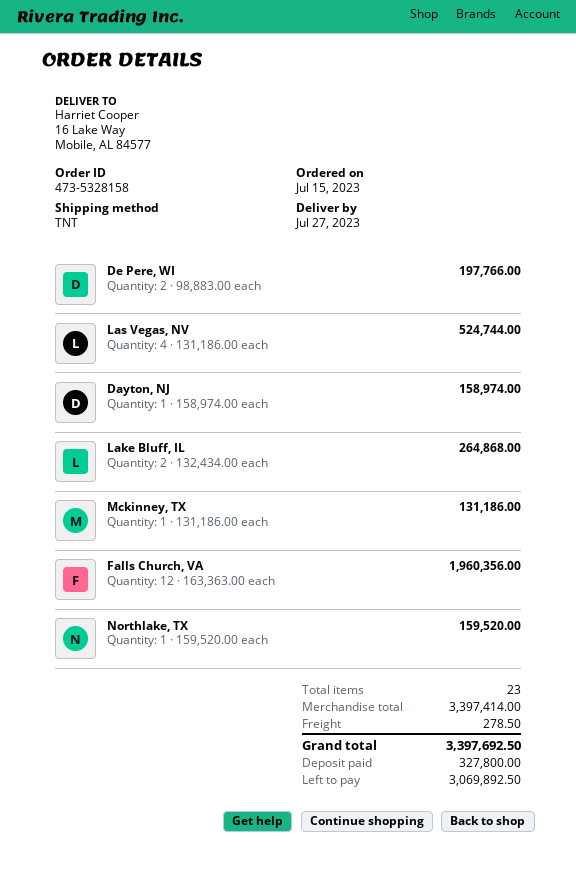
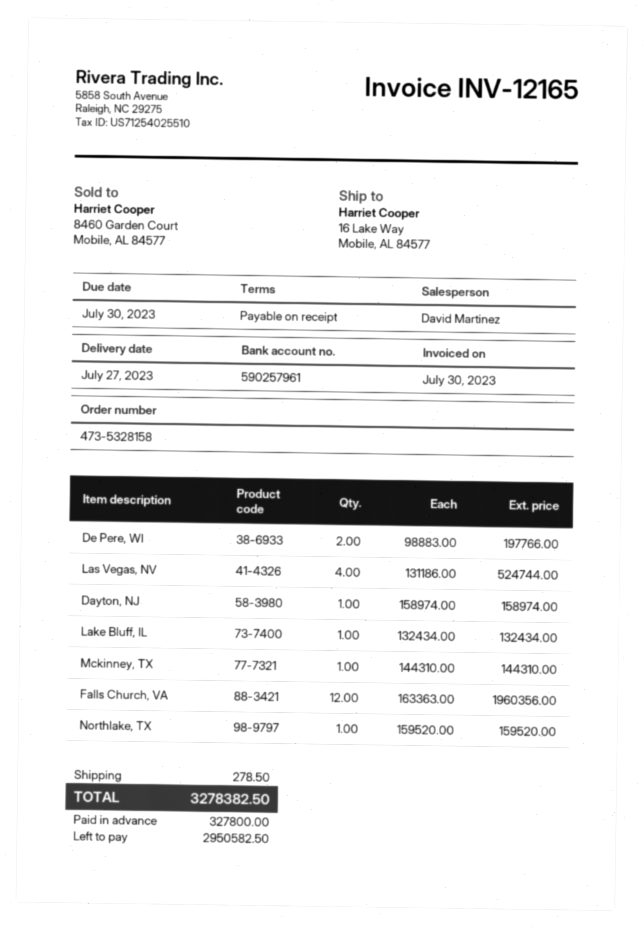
Lake Bluff, IL: 2 x 132434.00 = 264868.00 -> 1 x 132434.00 = 132434.00
Mckinney, TX: 1 x 131186.00 = 131186.00 -> 1 x 144310.00 = 144310.00
total: 3397692.50 -> 3278382.50
balance: 3069892.50 -> 2950582.50

